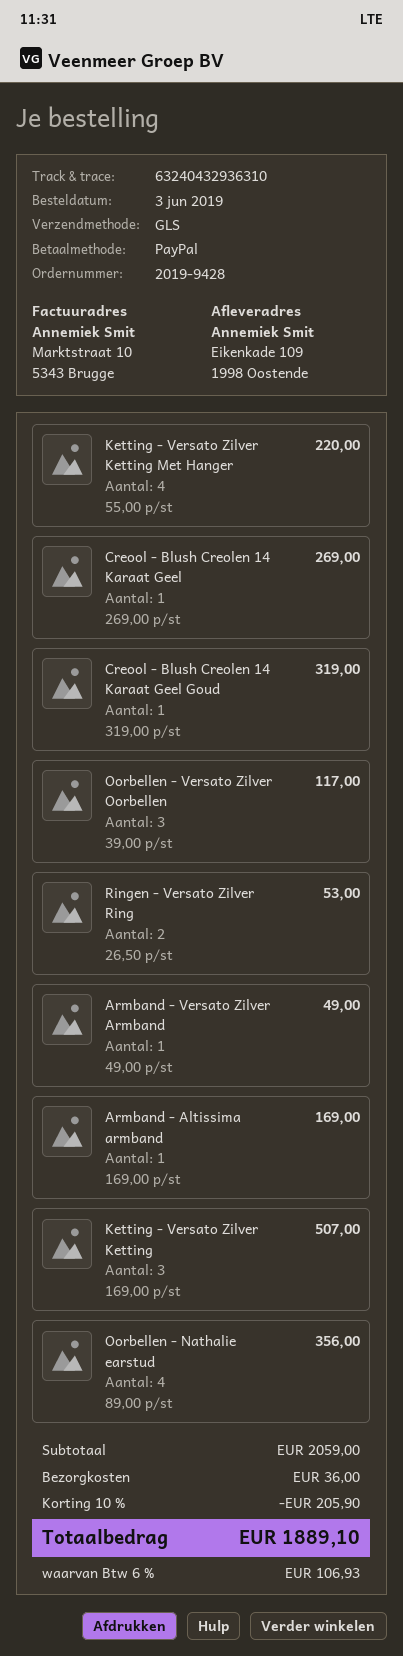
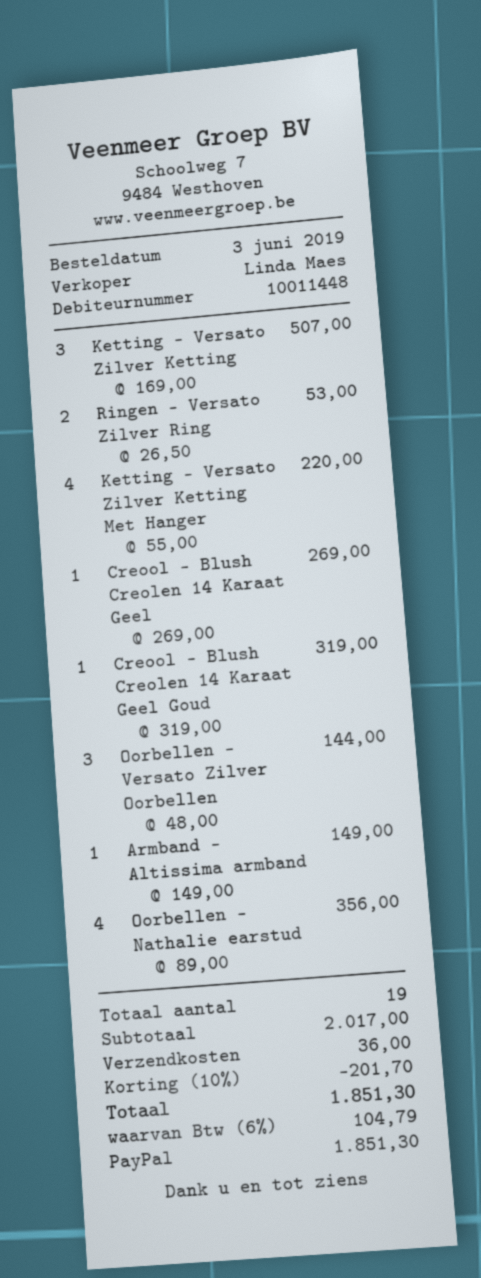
Oorbellen - Versato Zilver Oorbellen: 3 x 39.00 = 117.00 -> 3 x 48.00 = 144.00
Armband - Versato Zilver Armband: 1 x 49.00 = 49.00 -> none
Armband - Altissima armband: 1 x 169.00 = 169.00 -> 1 x 149.00 = 149.00
subtotal: 2059.00 -> 2017.00
discount: 10% = 205.90 -> 10% = 201.70
tax: 6% = 106.93 -> 6% = 104.79
total: 1889.10 -> 1851.30

